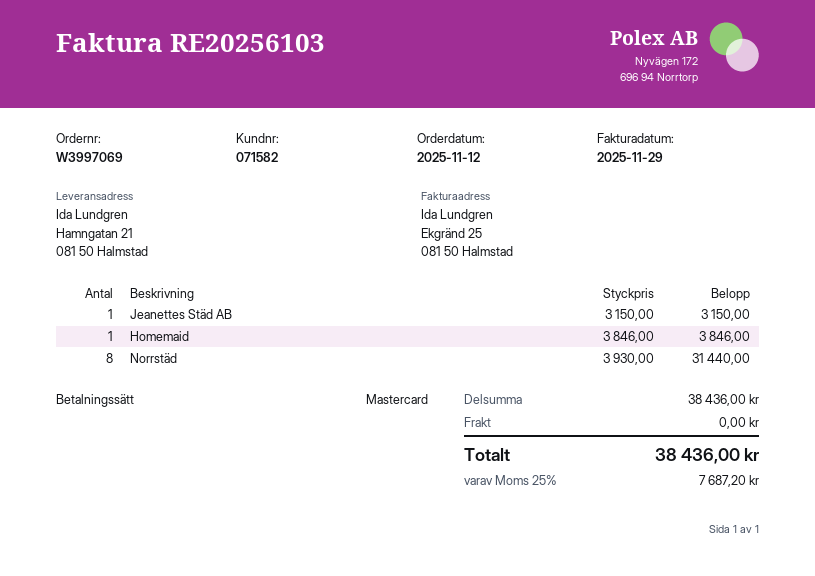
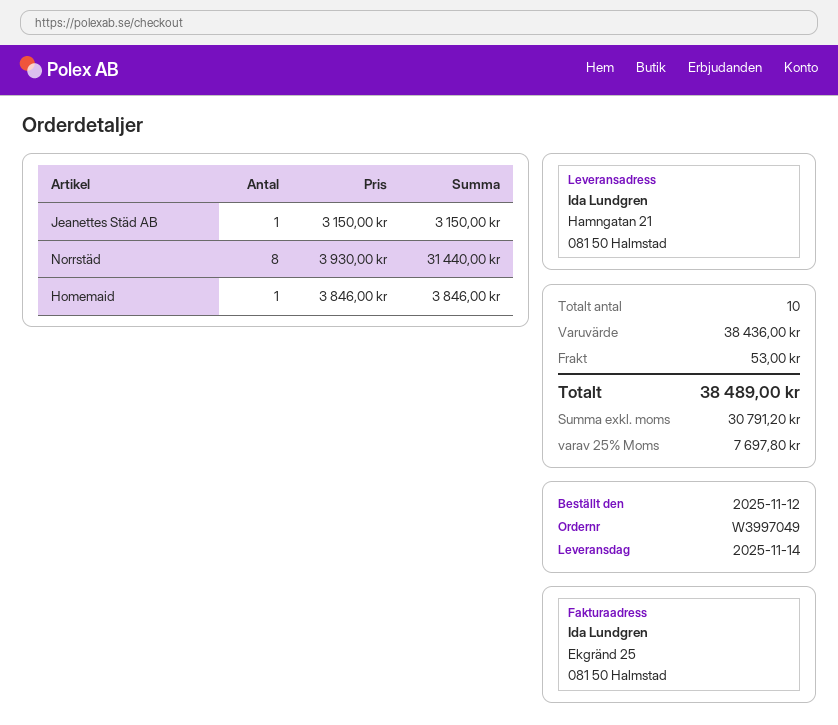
order number: W3997069 -> W3997049
shipping: 0.00 -> 53.00
tax: 25% = 7687.20 -> 25% = 7697.80
total: 38436.00 -> 38489.00

